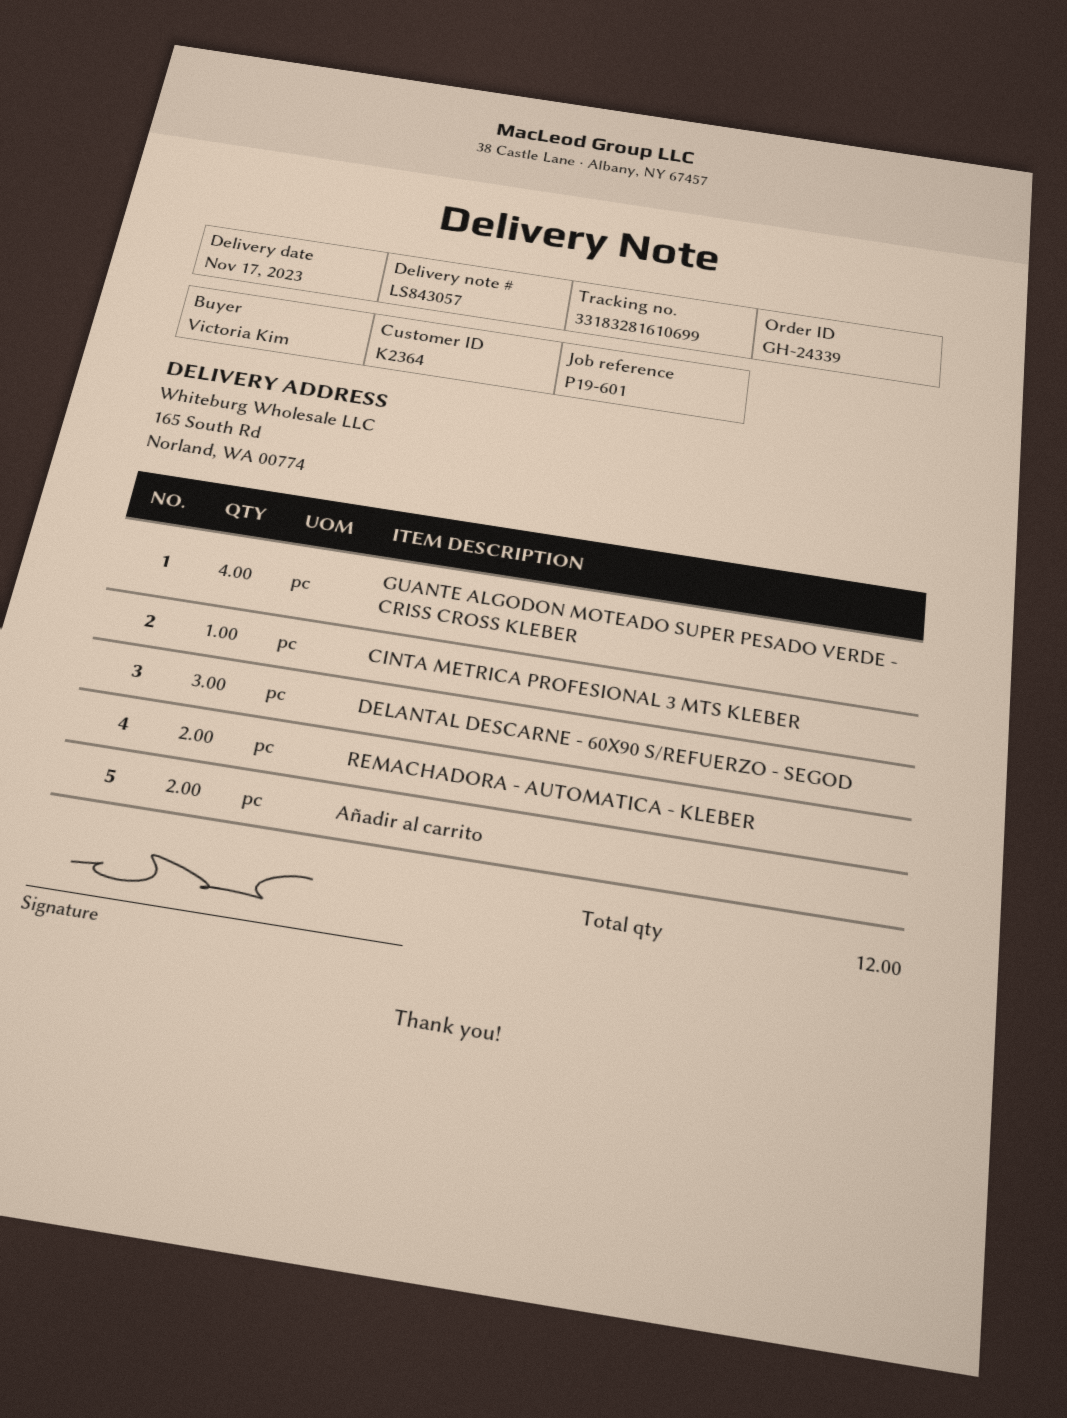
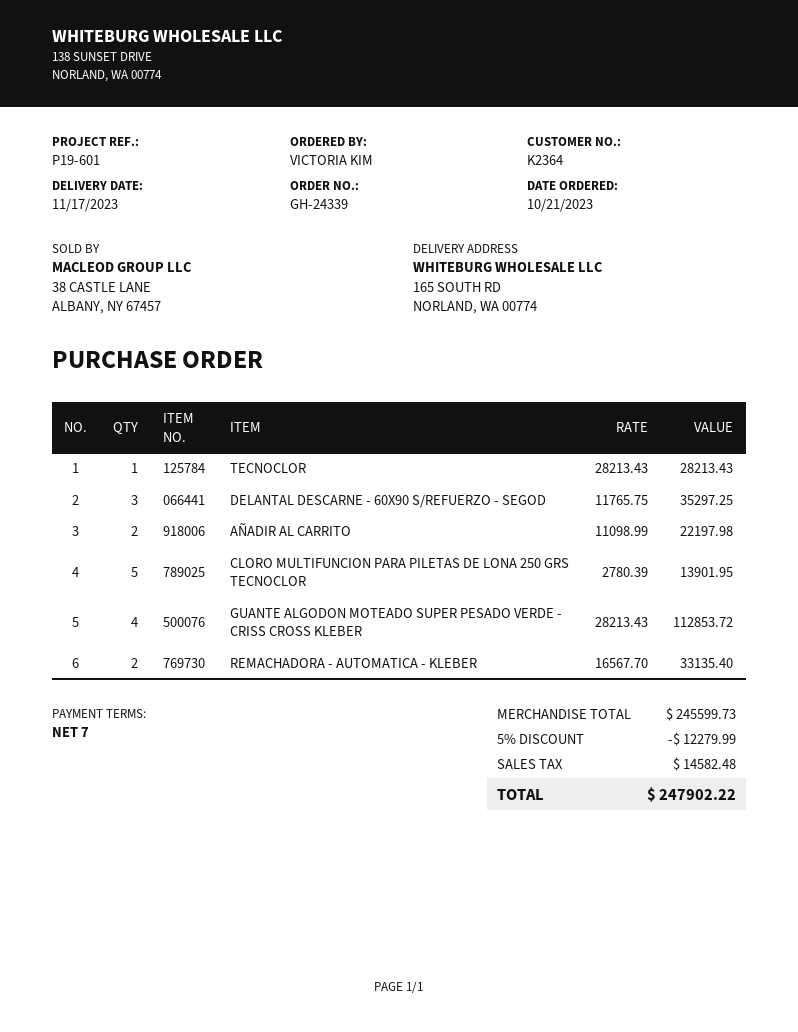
CINTA METRICA PROFESIONAL 3 MTS KLEBER: 1 -> none
TECNOCLOR: none -> 1
CLORO MULTIFUNCION PARA PILETAS DE LONA 250 GRS TECNOCLOR: none -> 5

